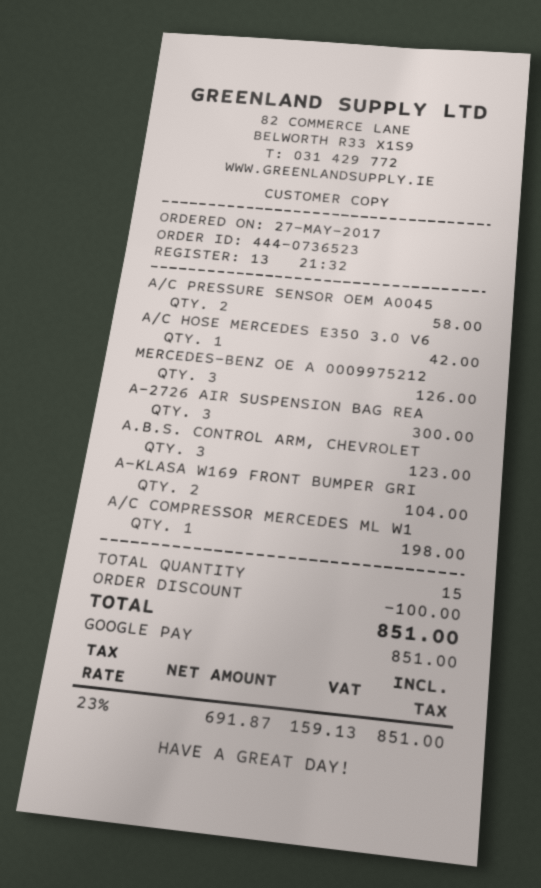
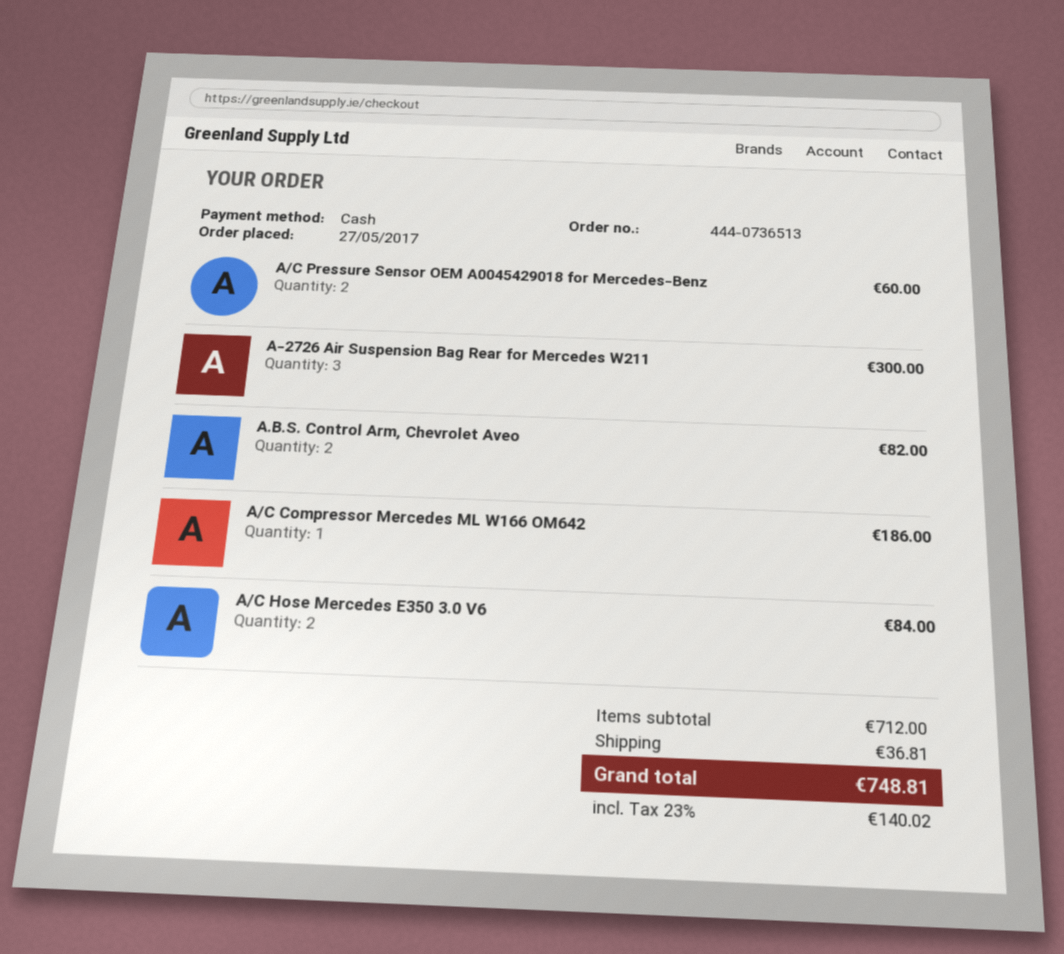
order number: 444-0736523 -> 444-0736513
payment method: Google Pay -> cash
A/C PRESSURE SENSOR OEM A0045: 2 for 58.00 -> 2 for 60.00
A/C HOSE MERCEDES E350 3.0 V6: 1 for 42.00 -> 2 for 84.00
MERCEDES-BENZ OE A 0009975212: 3 for 126.00 -> none
A.B.S. CONTROL ARM, CHEVROLET: 3 for 123.00 -> 2 for 82.00
A-KLASA W169 FRONT BUMPER GRI: 2 for 104.00 -> none
A/C COMPRESSOR MERCEDES ML W1: 1 for 198.00 -> 1 for 186.00
discount: 100.00 -> none
shipping: none -> 36.81
tax: 23% = 159.13 -> 23% = 140.02
total: 851.00 -> 748.81

